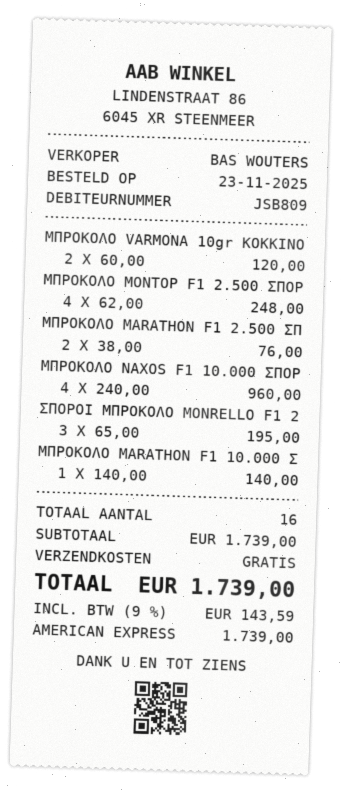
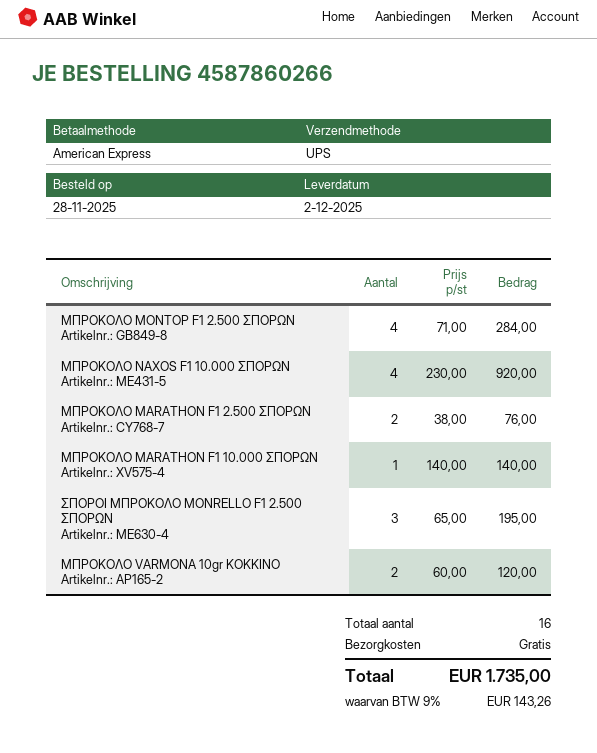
order date: 2025-11-23 -> 2025-11-28
ΜΠΡΟΚΟΛΟ MONTOP F1 2.500 ΣΠΟΡ: 4 x 62.00 = 248.00 -> 4 x 71.00 = 284.00
ΜΠΡΟΚΟΛΟ NAXOS F1 10.000 ΣΠΟΡ: 4 x 240.00 = 960.00 -> 4 x 230.00 = 920.00
tax: 9% = 143.59 -> 9% = 143.26
total: 1739.00 -> 1735.00

